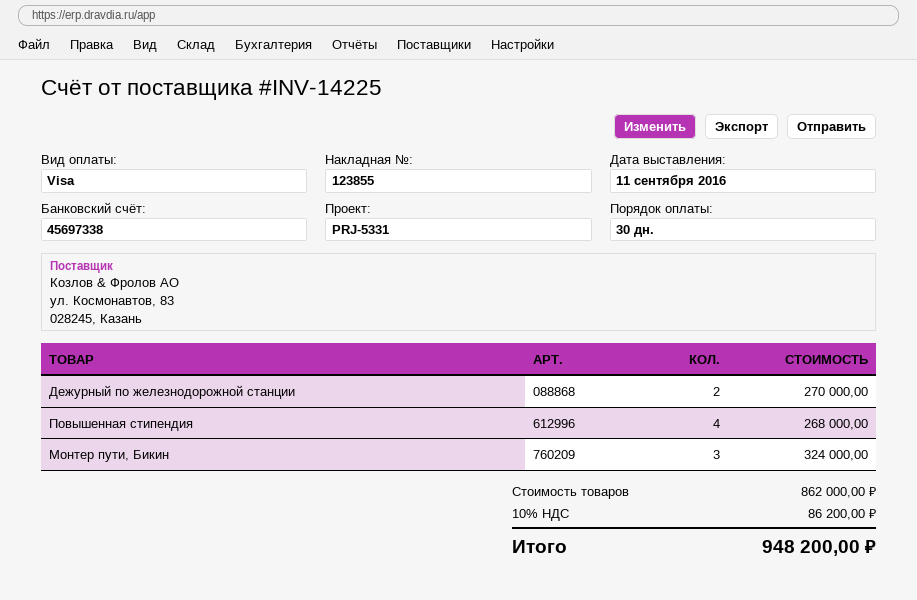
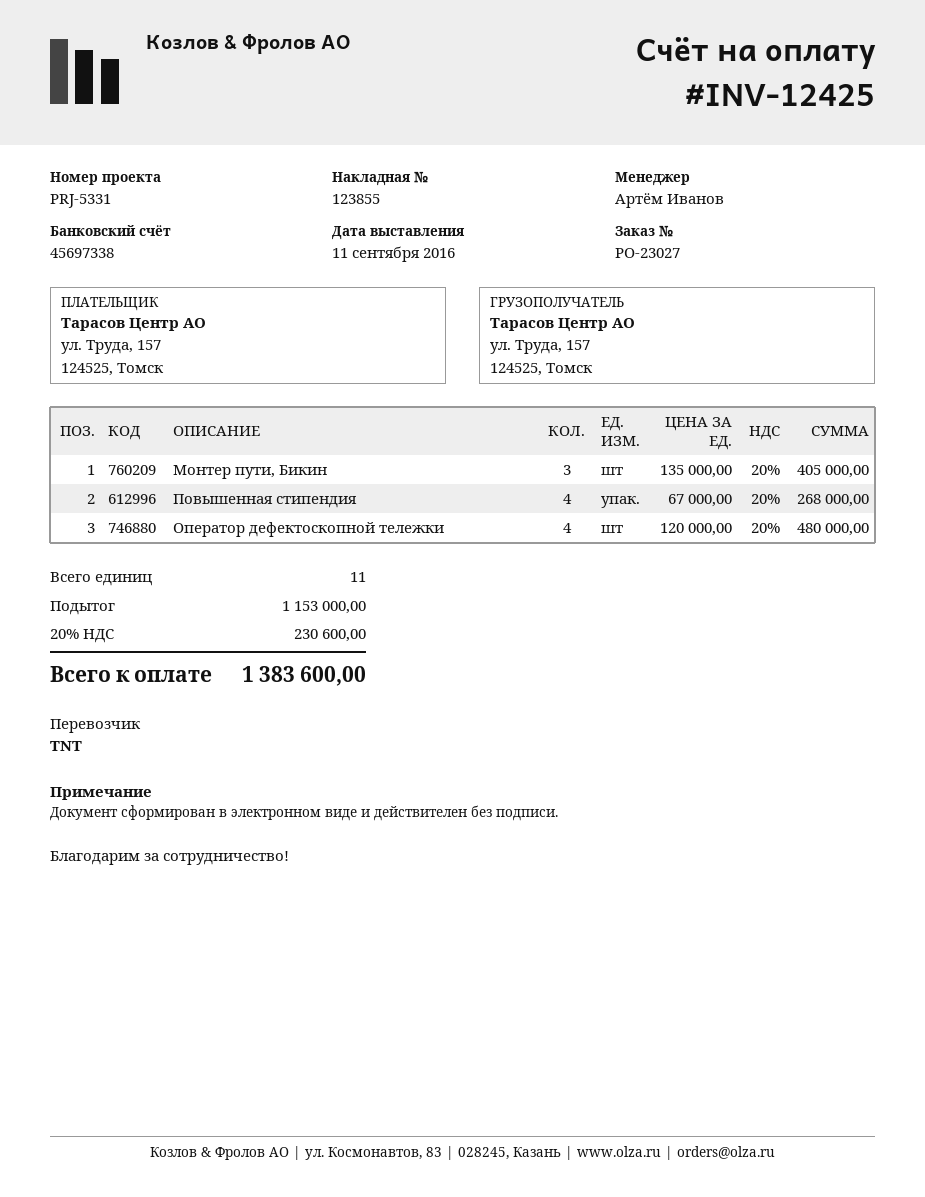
invoice number: INV-14225 -> INV-12425
Дежурный по железнодорожной станции: 2 for 270000.00 -> none
Монтер пути, Бикин: 3 for 324000.00 -> 3 for 405000.00
Оператор дефектоскопной тележки: none -> 4 for 480000.00
subtotal: 862000.00 -> 1153000.00
tax: 10% = 86200.00 -> 20% = 230600.00
total: 948200.00 -> 1383600.00

